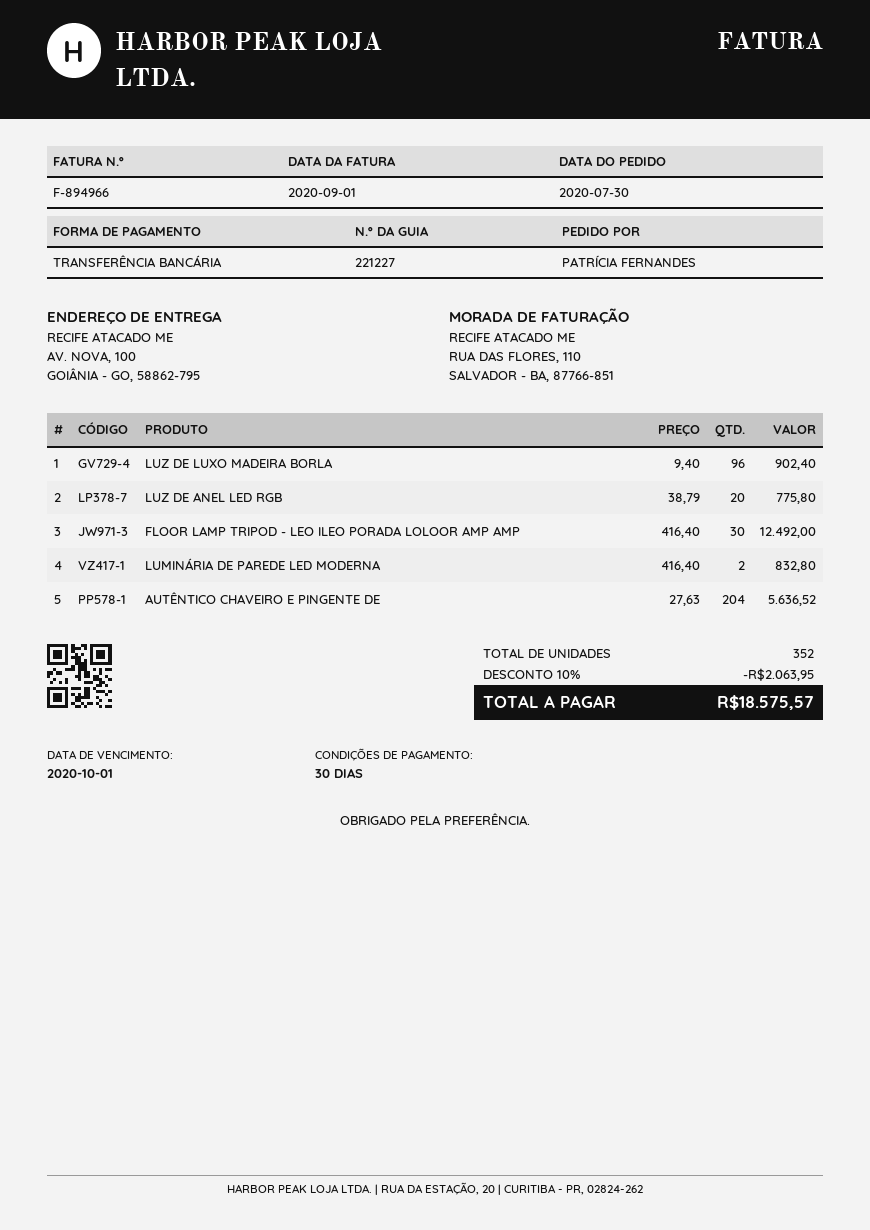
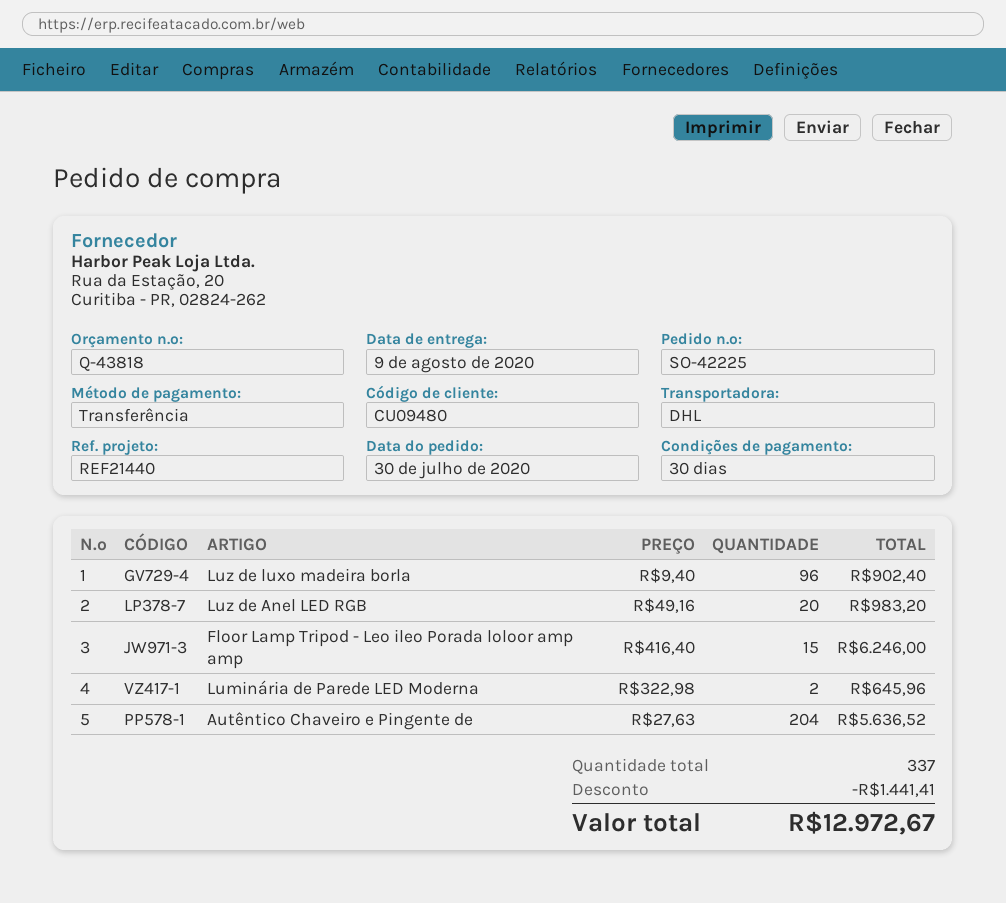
LUZ DE ANEL LED RGB: 20 x 38.79 = 775.80 -> 20 x 49.16 = 983.20
FLOOR LAMP TRIPOD - LEO ILEO PORADA LOLOOR AMP AMP: 30 x 416.40 = 12492.00 -> 15 x 416.40 = 6246.00
LUMINÁRIA DE PAREDE LED MODERNA: 2 x 416.40 = 832.80 -> 2 x 322.98 = 645.96
total quantity: 352 -> 337
discount: 2063.95 -> 1441.41
total: 18575.57 -> 12972.67

